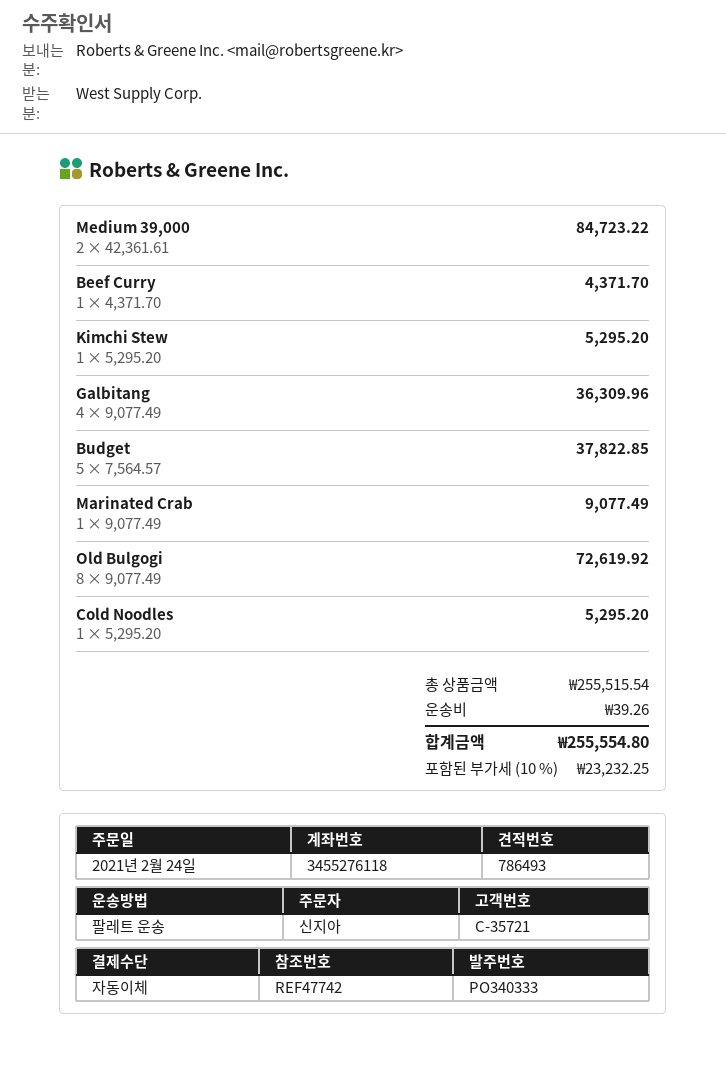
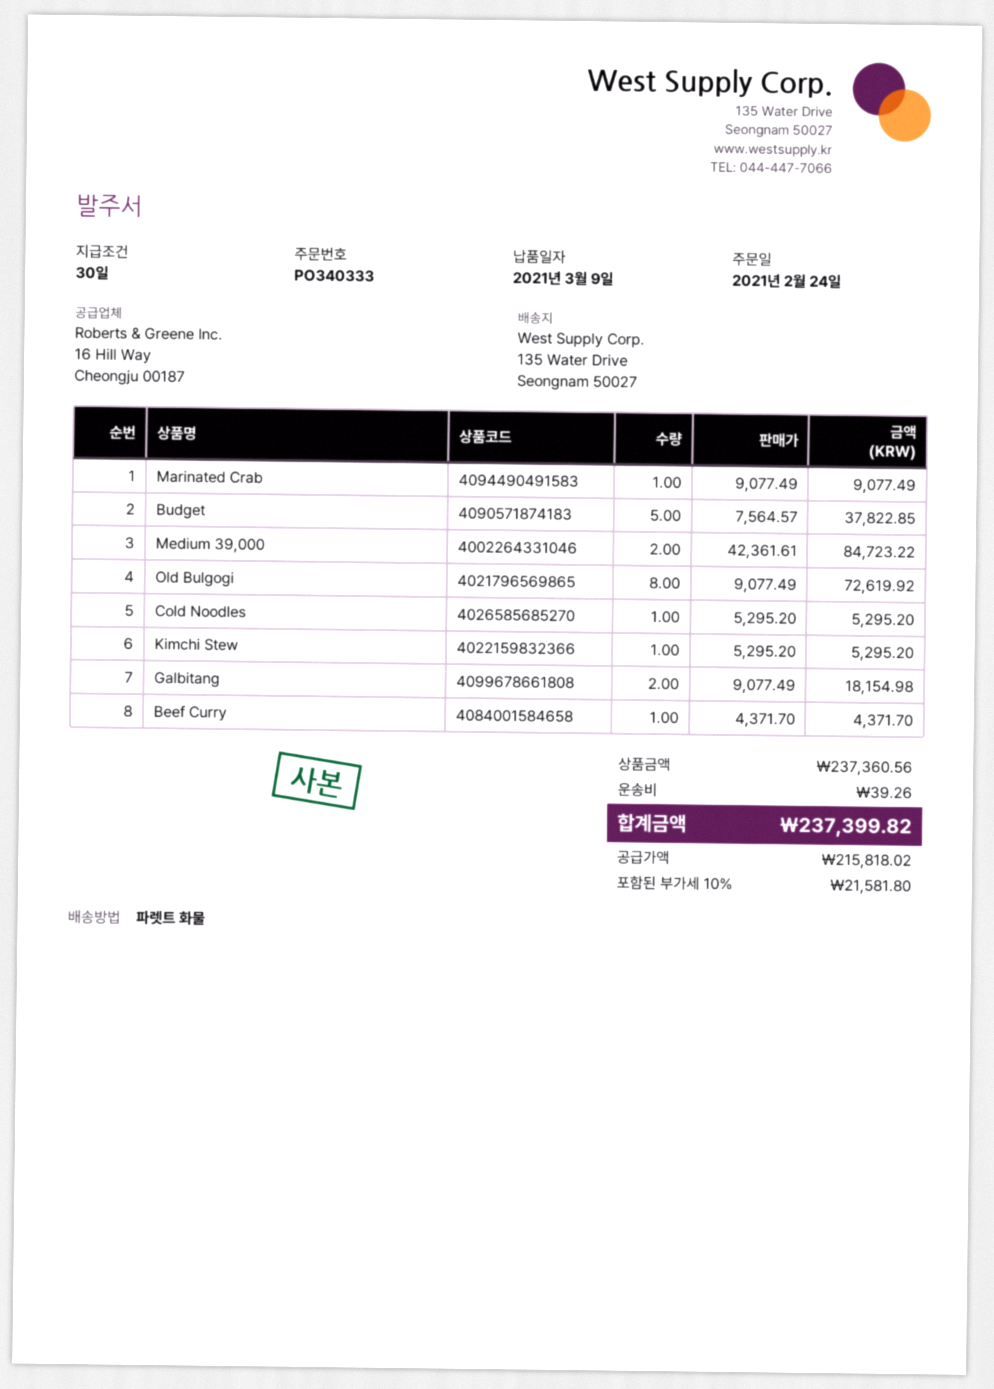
Galbitang: 4 x 9077.49 = 36309.96 -> 2 x 9077.49 = 18154.98
subtotal: 255515.54 -> 237360.56
tax: 10% = 23232.25 -> 10% = 21581.80
total: 255554.80 -> 237399.82

